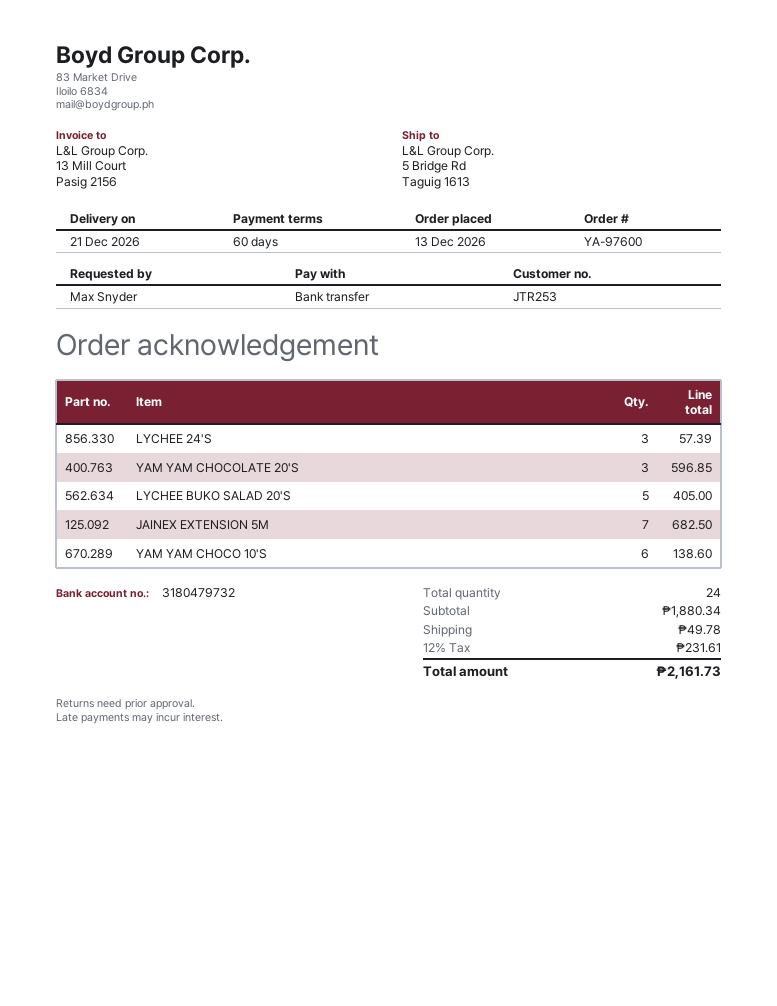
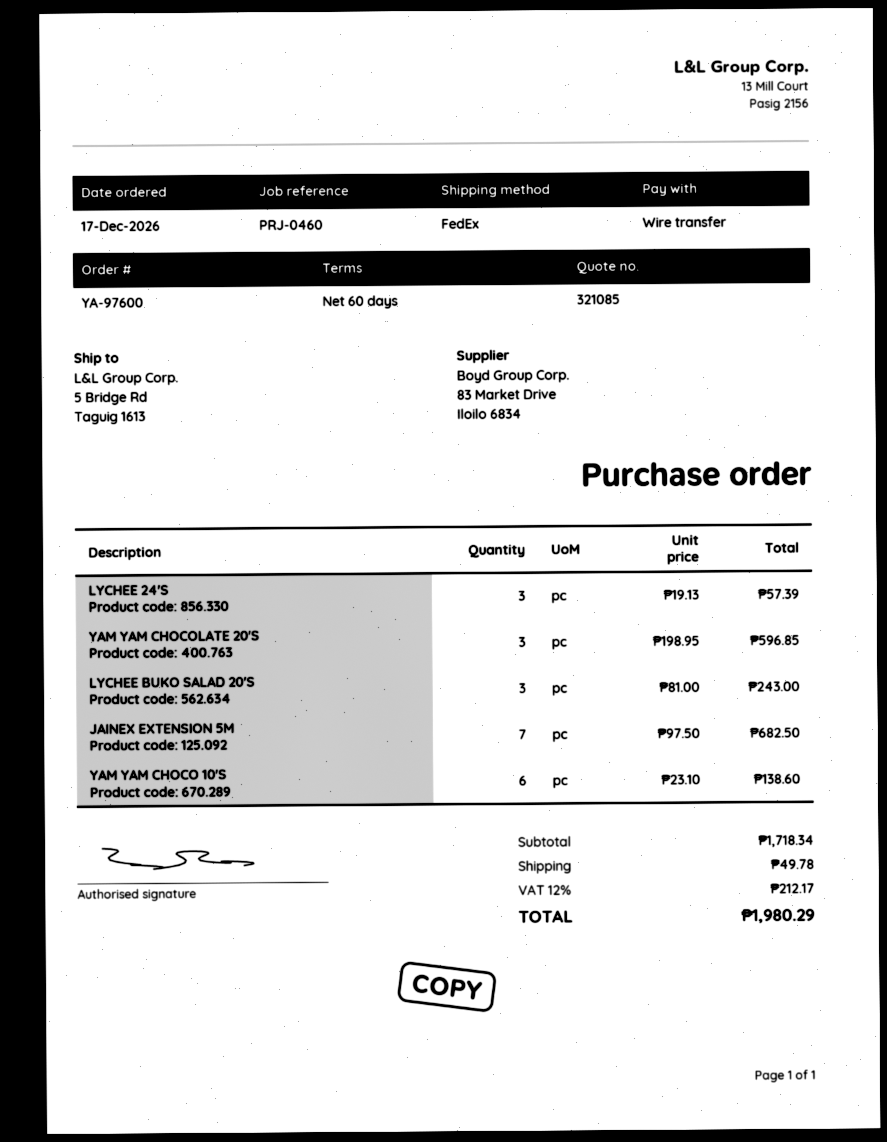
order date: 2026-12-13 -> 2026-12-17
LYCHEE BUKO SALAD 20'S: 5 for 405.00 -> 3 for 243.00
subtotal: 1880.34 -> 1718.34
tax: 12% = 231.61 -> 12% = 212.17
total: 2161.73 -> 1980.29

